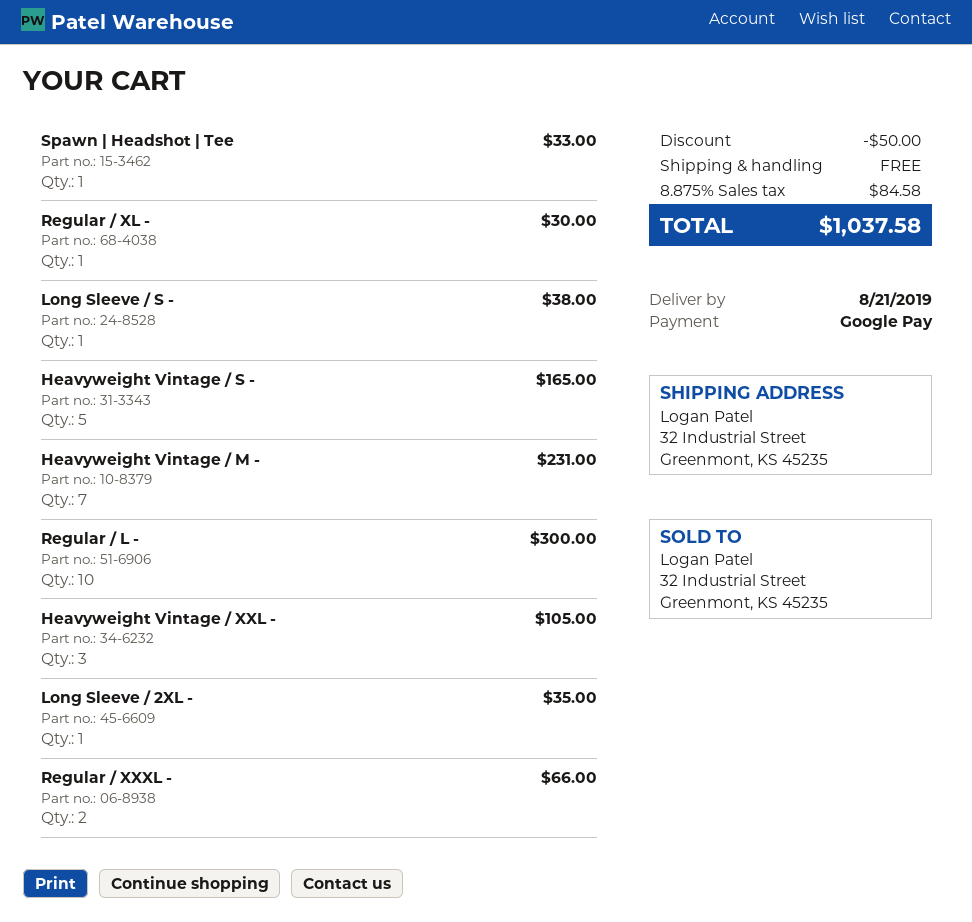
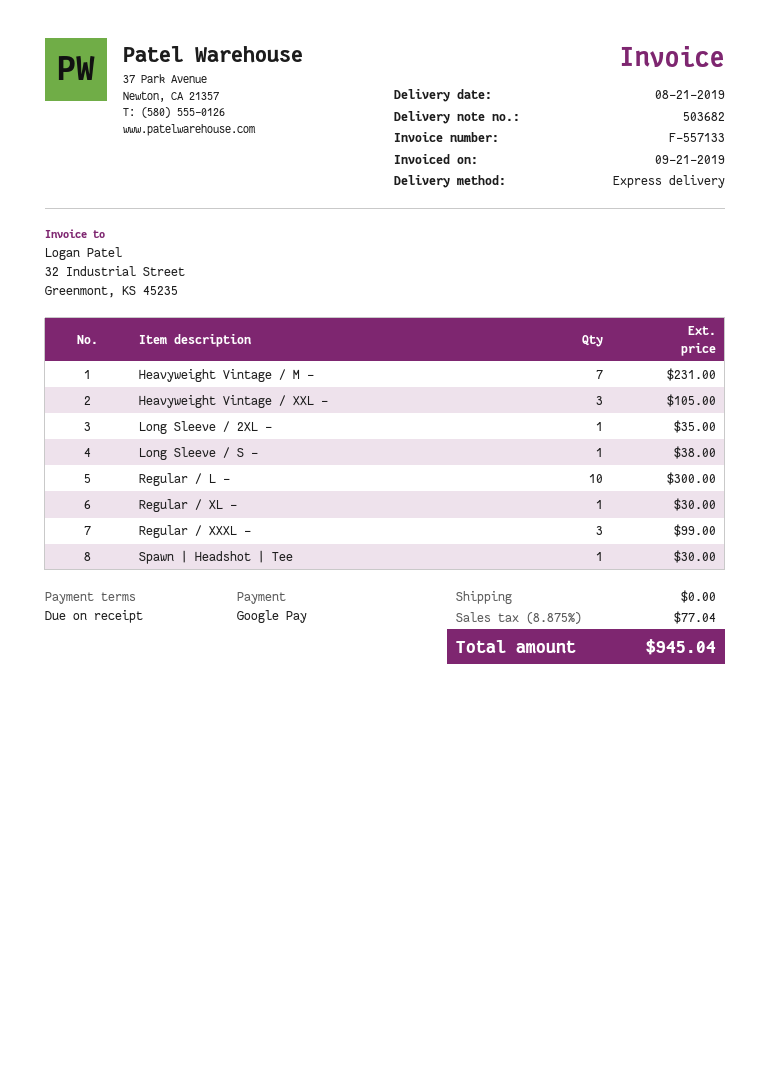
Spawn | Headshot | Tee: 1 for 33.00 -> 1 for 30.00
Heavyweight Vintage / S -: 5 for 165.00 -> none
Regular / XXXL -: 2 for 66.00 -> 3 for 99.00
discount: 50.00 -> none
tax: 8.875% = 84.58 -> 8.875% = 77.04
total: 1037.58 -> 945.04

